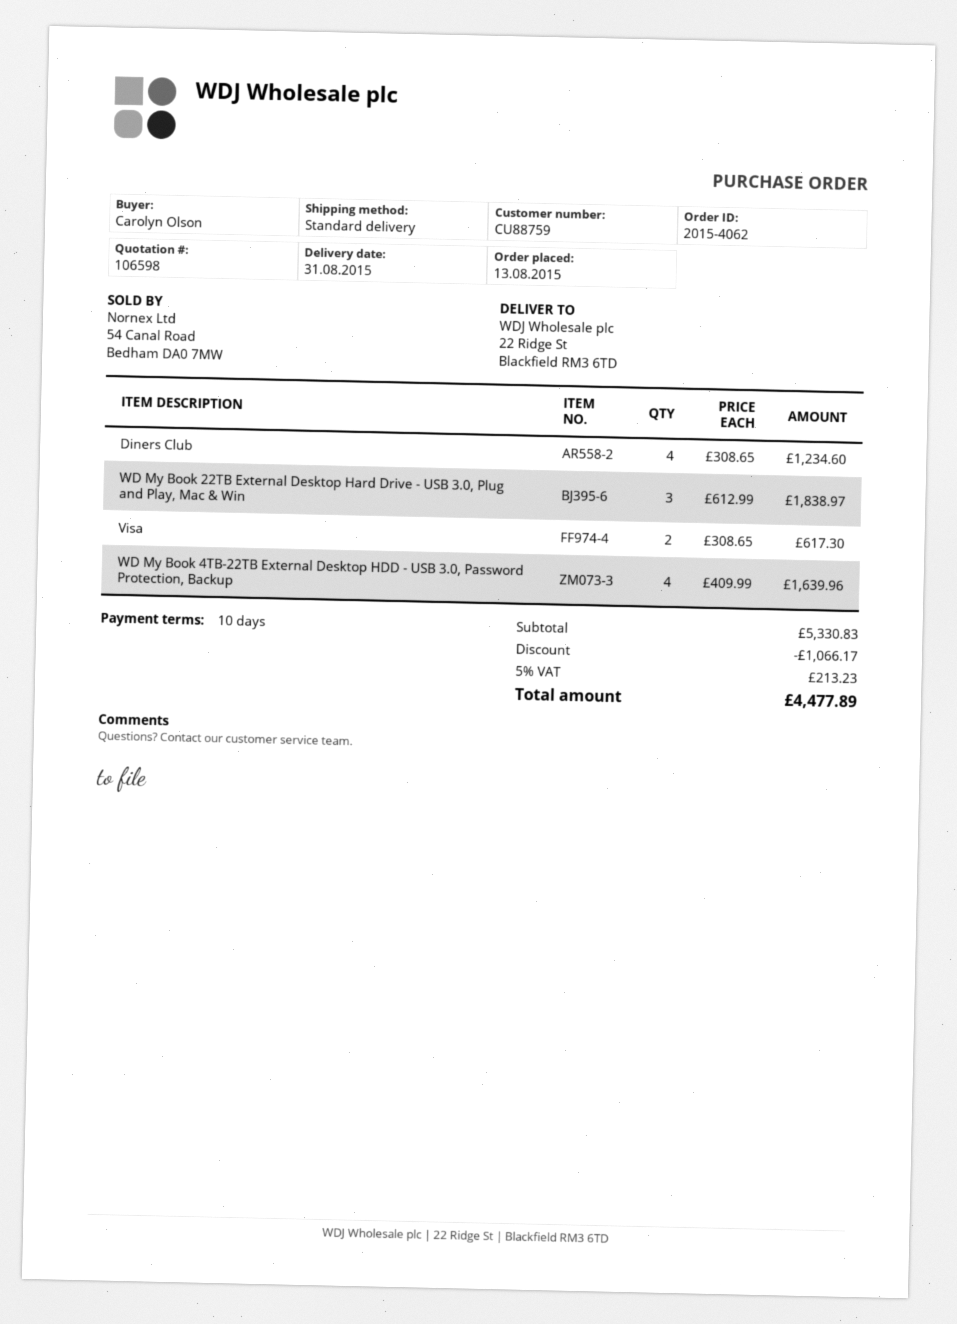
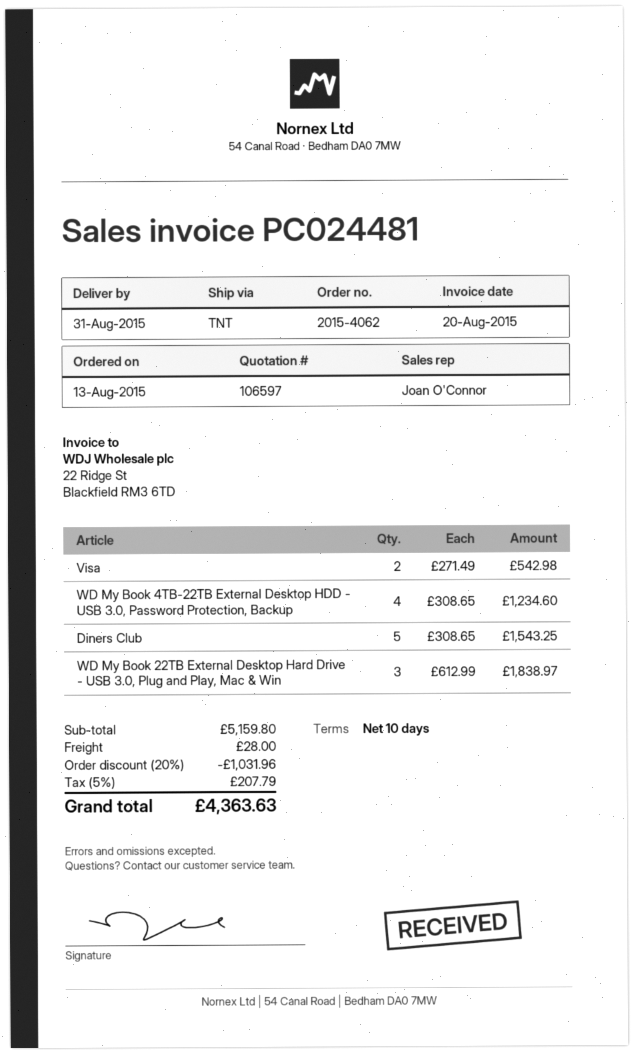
quote number: 106598 -> 106597
shipping method: standard -> TNT
Diners Club: 4 x 308.65 = 1234.60 -> 5 x 308.65 = 1543.25
Visa: 2 x 308.65 = 617.30 -> 2 x 271.49 = 542.98
WD My Book 4TB-22TB External Desktop HDD - USB 3.0, Password Protection, Backup: 4 x 409.99 = 1639.96 -> 4 x 308.65 = 1234.60
subtotal: 5330.83 -> 5159.80
discount: 1066.17 -> 1031.96
shipping: none -> 28.00
tax: 5% = 213.23 -> 5% = 207.79
total: 4477.89 -> 4363.63

